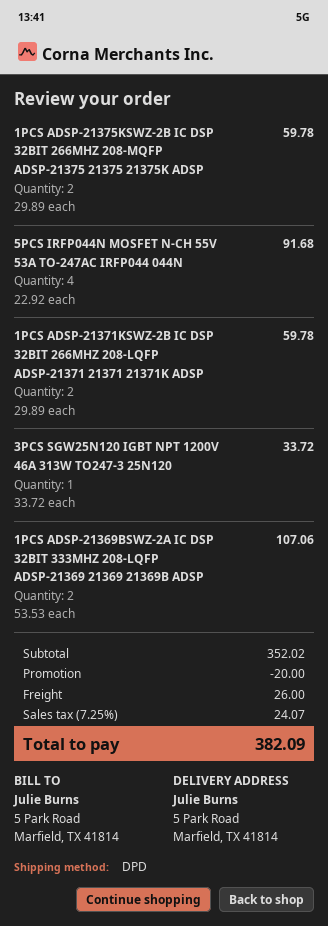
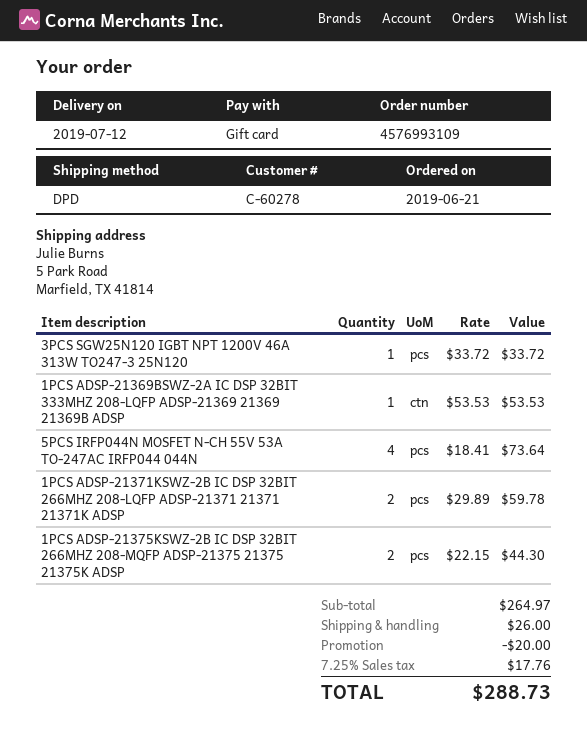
1PCS ADSP-21375KSWZ-2B IC DSP 32BIT 266MHZ 208-MQFP ADSP-21375 21375 21375K ADSP: 2 x 29.89 = 59.78 -> 2 x 22.15 = 44.30
5PCS IRFP044N MOSFET N-CH 55V 53A TO-247AC IRFP044 044N: 4 x 22.92 = 91.68 -> 4 x 18.41 = 73.64
1PCS ADSP-21369BSWZ-2A IC DSP 32BIT 333MHZ 208-LQFP ADSP-21369 21369 21369B ADSP: 2 x 53.53 = 107.06 -> 1 x 53.53 = 53.53
subtotal: 352.02 -> 264.97
tax: 7.25% = 24.07 -> 7.25% = 17.76
total: 382.09 -> 288.73

